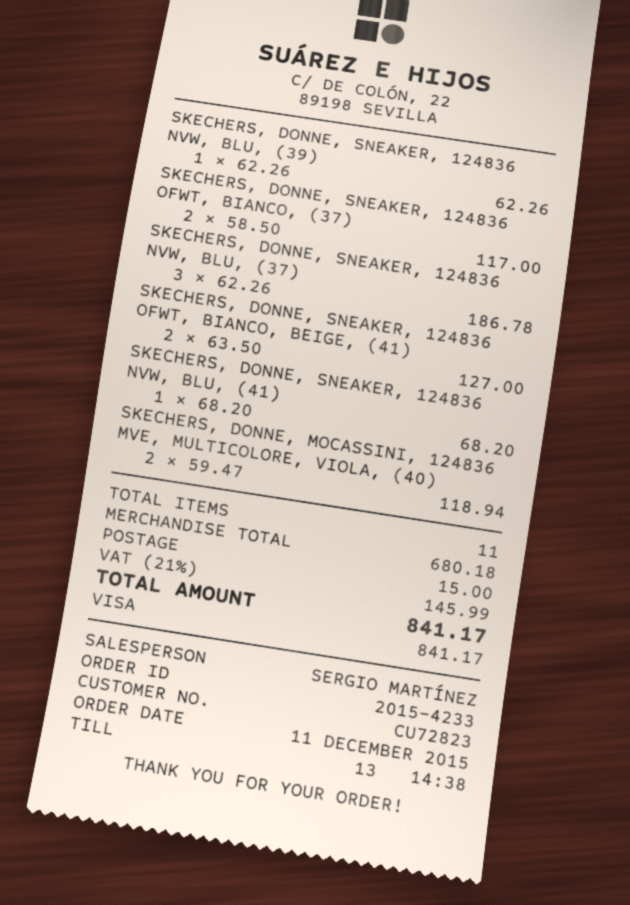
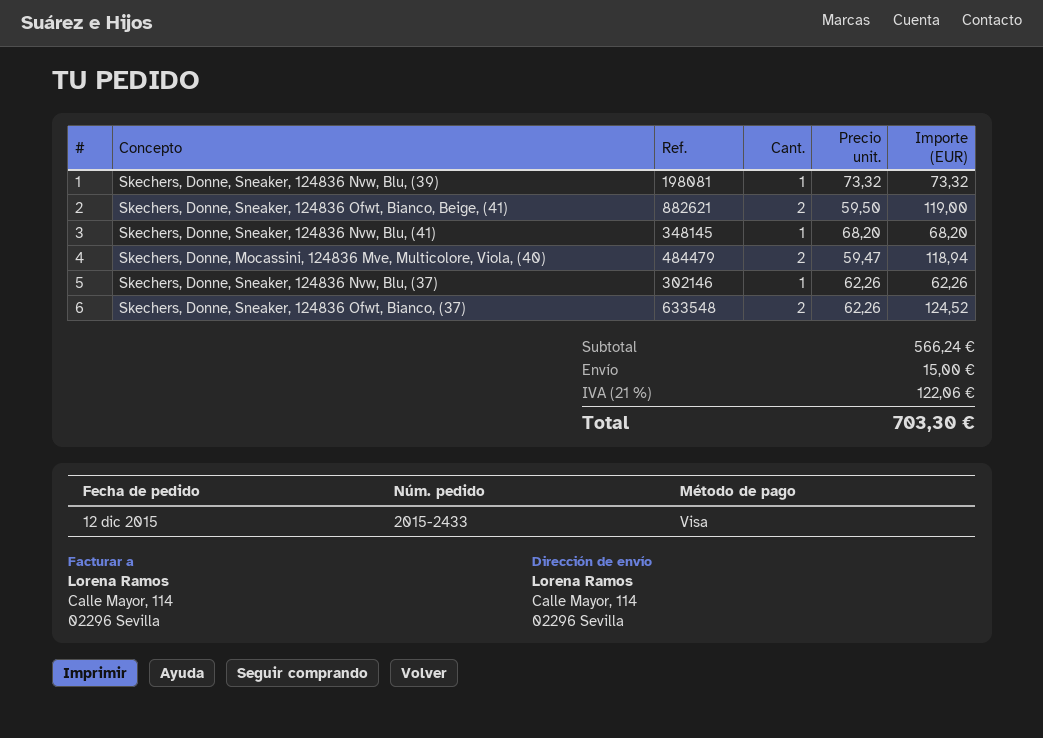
order number: 2015-4233 -> 2015-2433
order date: 2015-12-11 -> 2015-12-12
SKECHERS, DONNE, SNEAKER, 124836 NVW, BLU, (39): 1 x 62.26 = 62.26 -> 1 x 73.32 = 73.32
SKECHERS, DONNE, SNEAKER, 124836 OFWT, BIANCO, (37): 2 x 58.50 = 117.00 -> 2 x 62.26 = 124.52
SKECHERS, DONNE, SNEAKER, 124836 NVW, BLU, (37): 3 x 62.26 = 186.78 -> 1 x 62.26 = 62.26
SKECHERS, DONNE, SNEAKER, 124836 OFWT, BIANCO, BEIGE, (41): 2 x 63.50 = 127.00 -> 2 x 59.50 = 119.00
subtotal: 680.18 -> 566.24
tax: 21% = 145.99 -> 21% = 122.06
total: 841.17 -> 703.30

